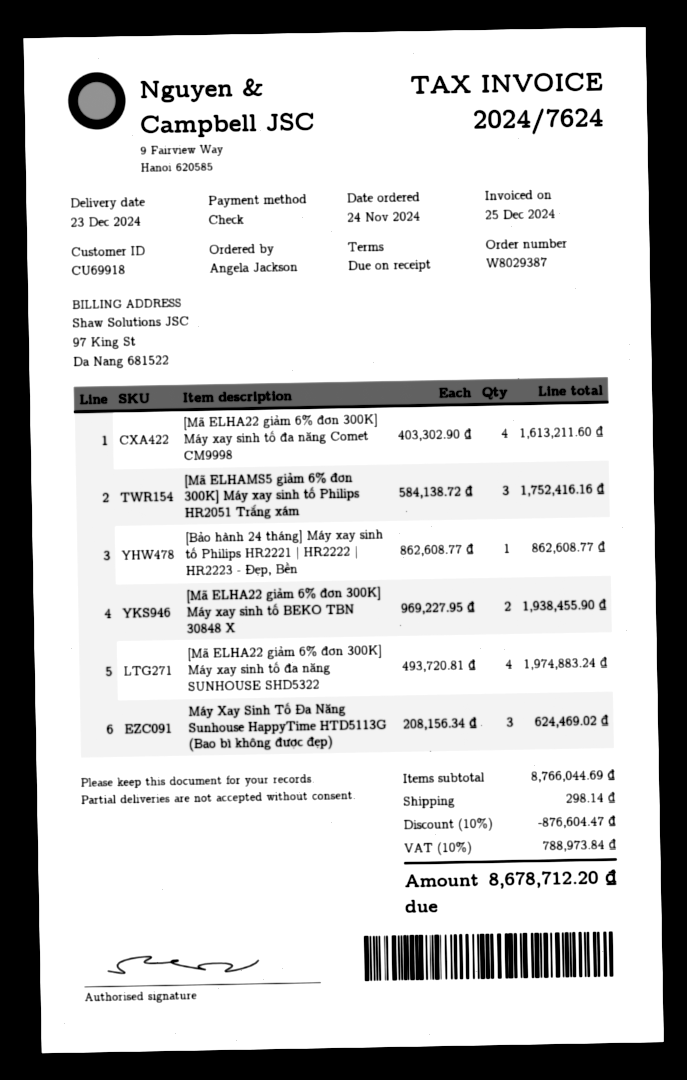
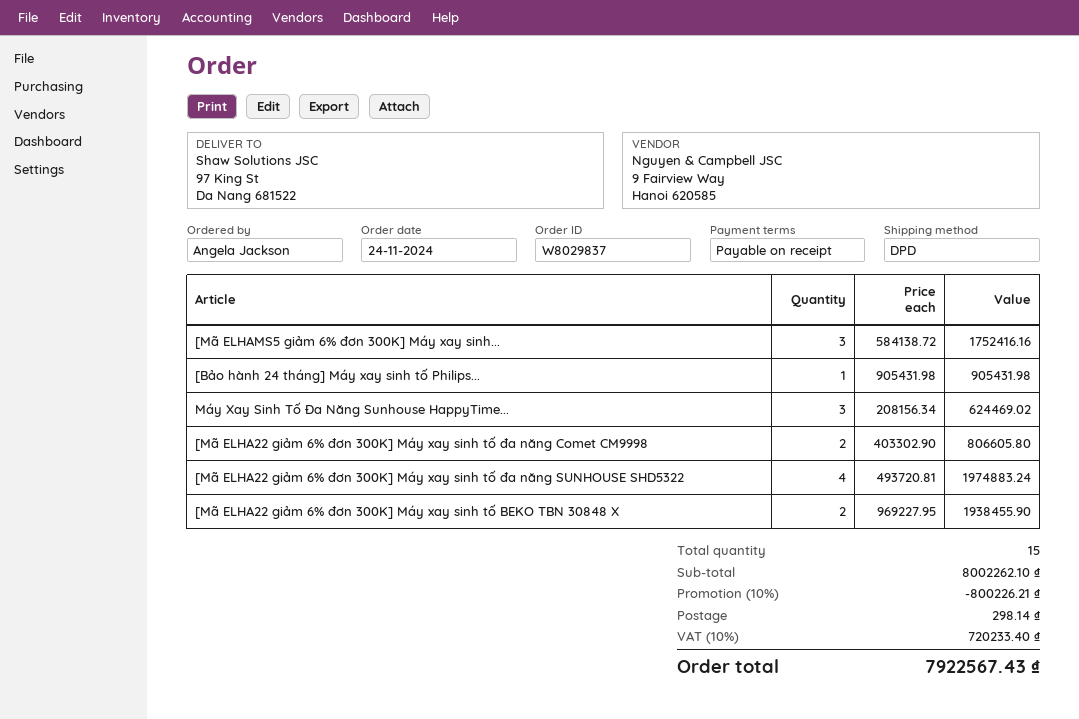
order number: W8029387 -> W8029837
[Mã ELHA22 giảm 6% đơn 300K] Máy xay sinh tố đa năng Comet CM9998: 4 x 403302.90 = 1613211.60 -> 2 x 403302.90 = 806605.80
[Bảo hành 24 tháng] Máy xay sinh tố Philips HR2221 | HR2222 | HR2223 - Đẹp, Bền: 1 x 862608.77 = 862608.77 -> 1 x 905431.98 = 905431.98
subtotal: 8766044.69 -> 8002262.10
discount: 10% = 876604.47 -> 10% = 800226.21
tax: 10% = 788973.84 -> 10% = 720233.40
total: 8678712.20 -> 7922567.43

